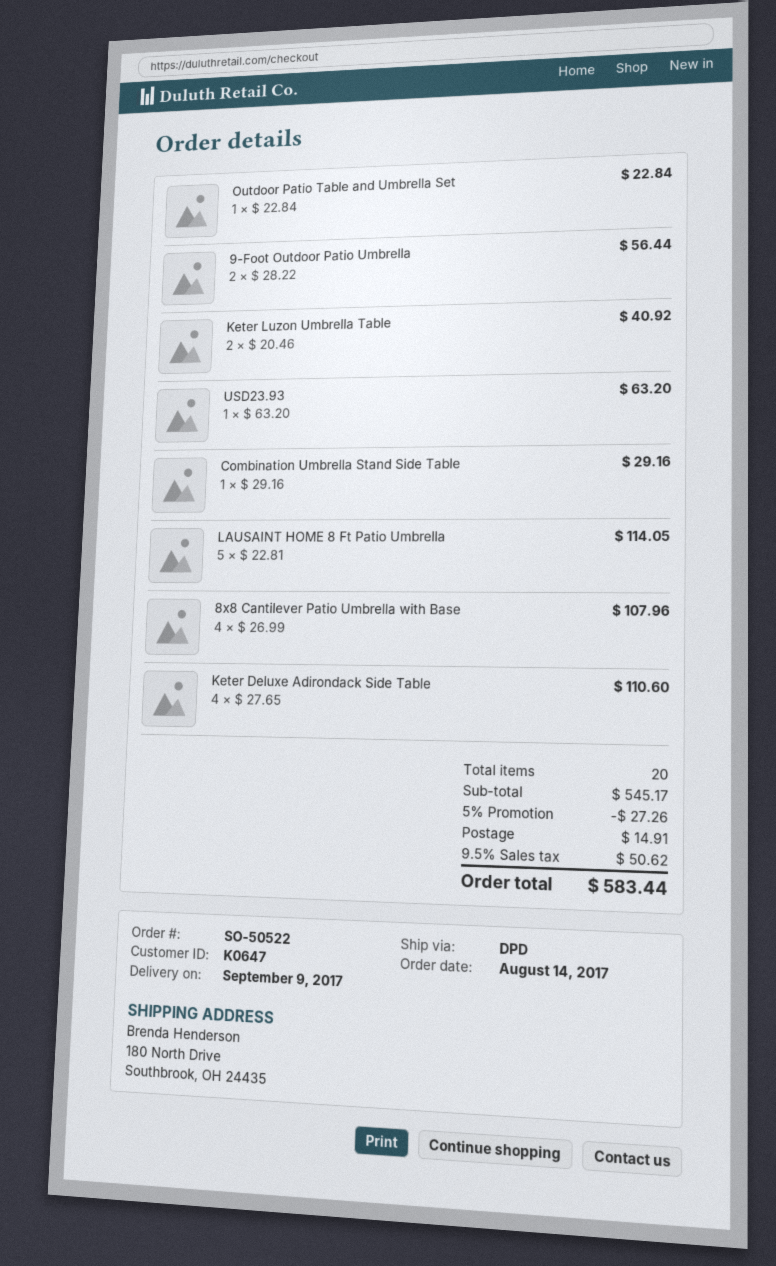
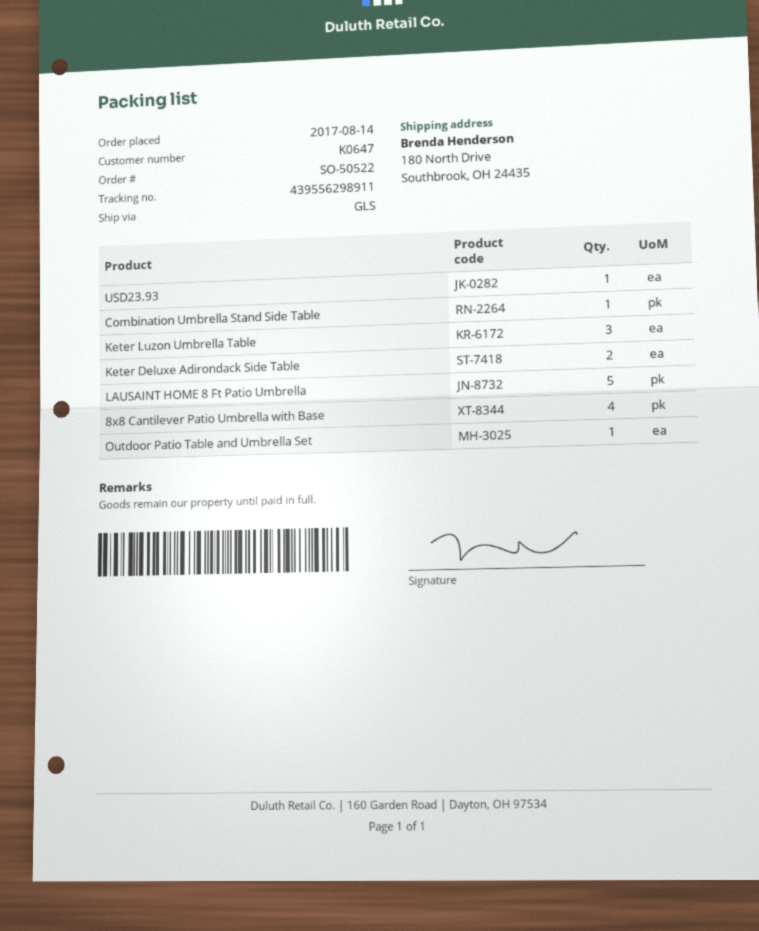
shipping method: DPD -> GLS
9-Foot Outdoor Patio Umbrella: 2 -> none
Keter Luzon Umbrella Table: 2 -> 3
Keter Deluxe Adirondack Side Table: 4 -> 2

